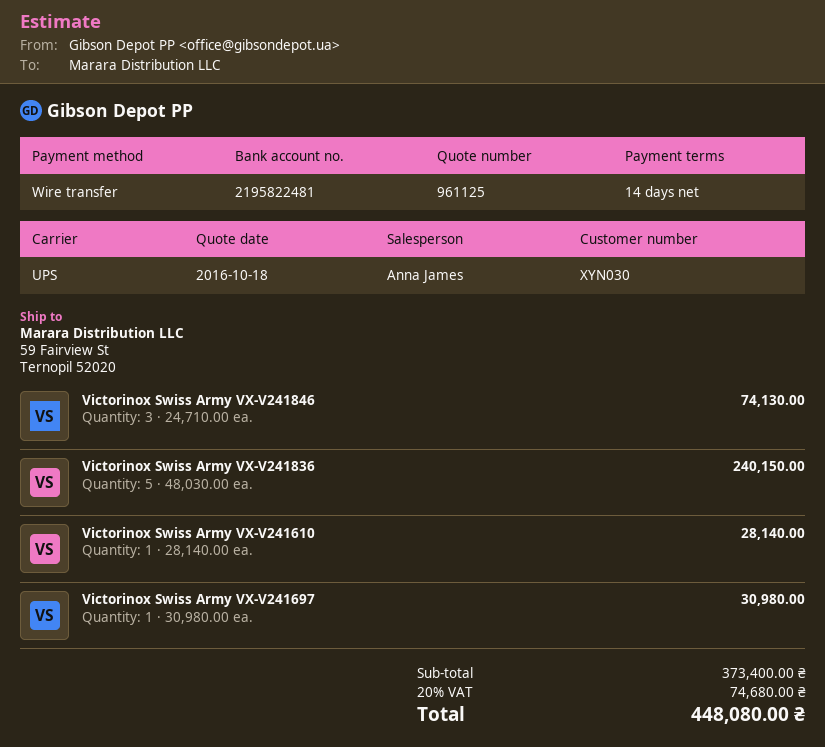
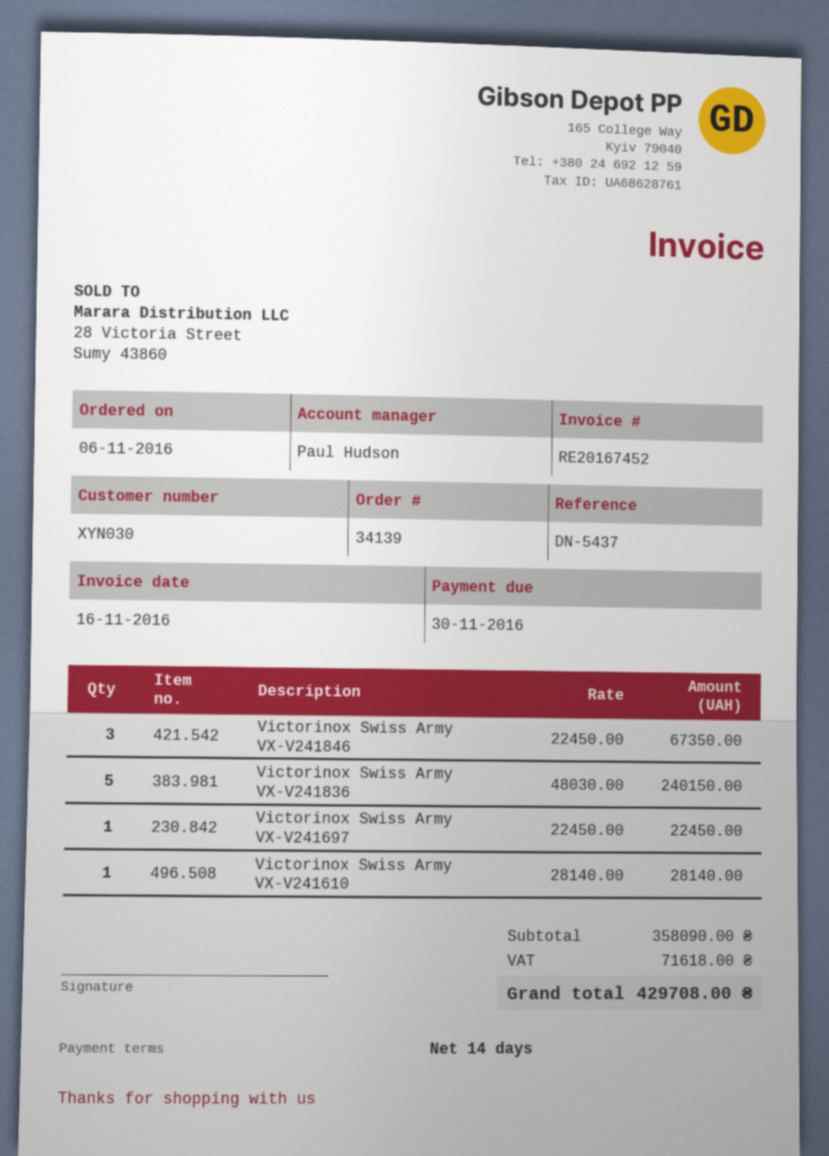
sales rep: Anna James -> Paul Hudson
Victorinox Swiss Army VX-V241846: 3 x 24710.00 = 74130.00 -> 3 x 22450.00 = 67350.00
Victorinox Swiss Army VX-V241697: 1 x 30980.00 = 30980.00 -> 1 x 22450.00 = 22450.00
subtotal: 373400.00 -> 358090.00
tax: 74680.00 -> 71618.00
total: 448080.00 -> 429708.00

